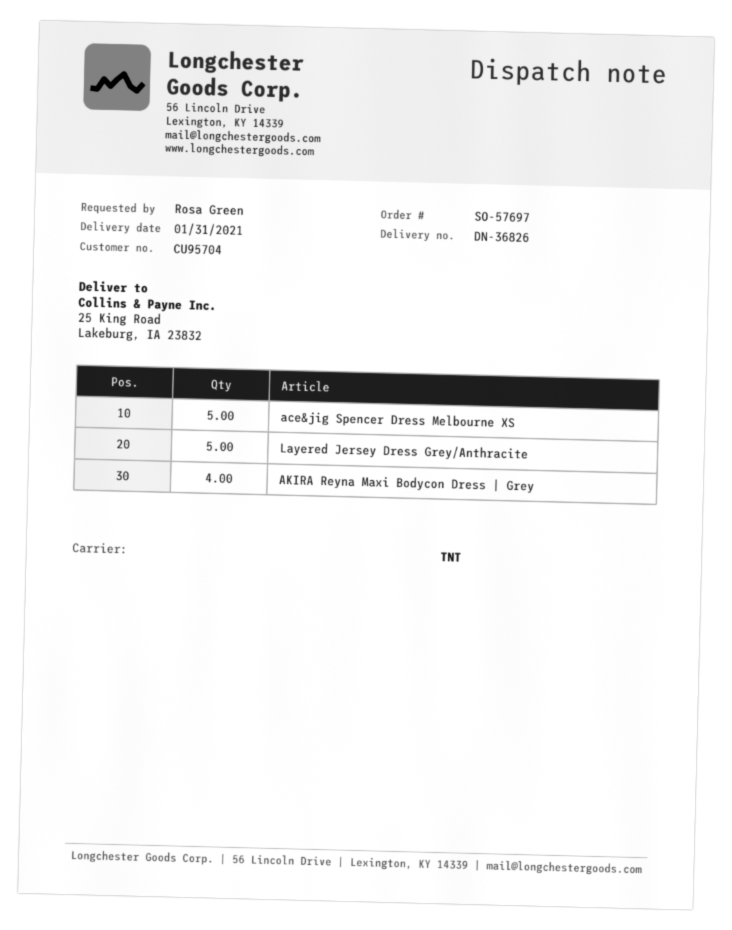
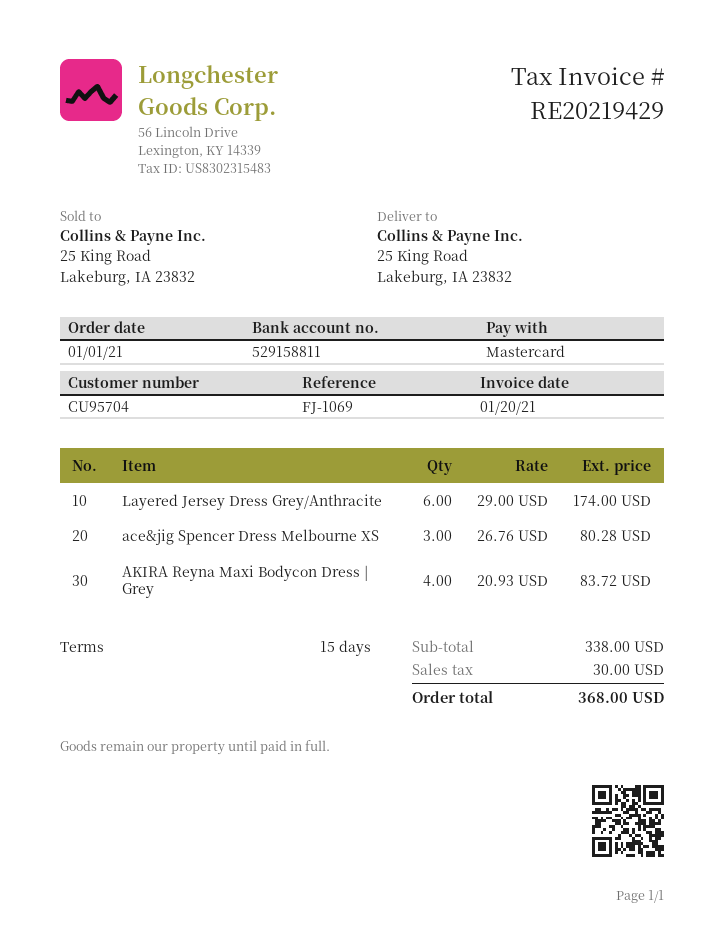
ace&jig Spencer Dress Melbourne XS: 5 -> 3
Layered Jersey Dress Grey/Anthracite: 5 -> 6

